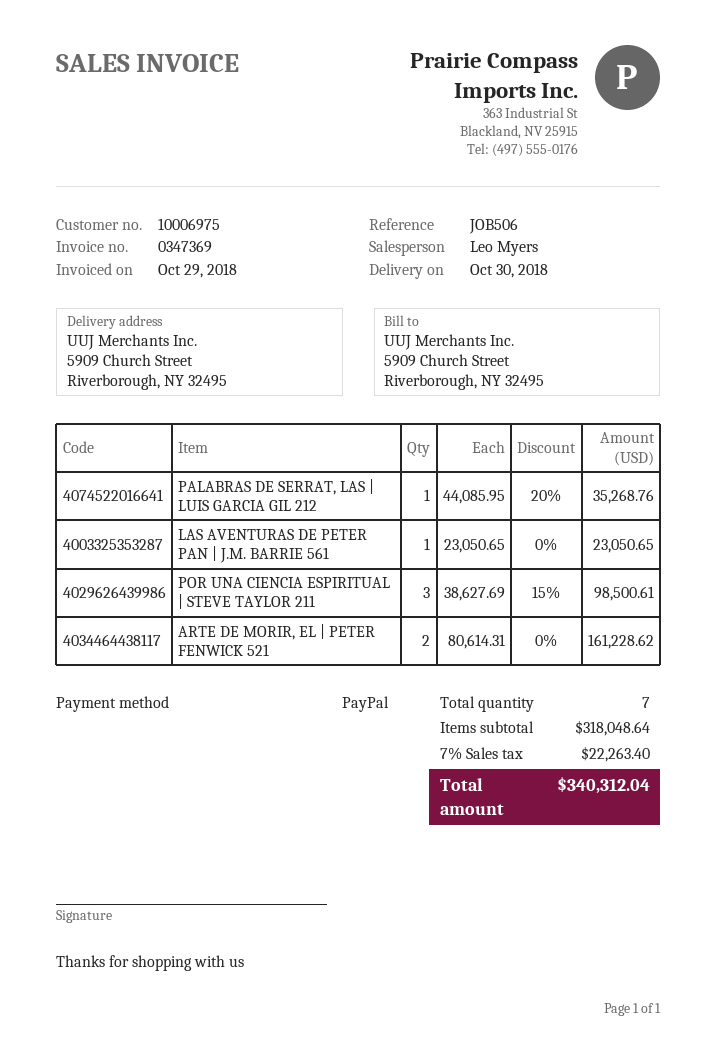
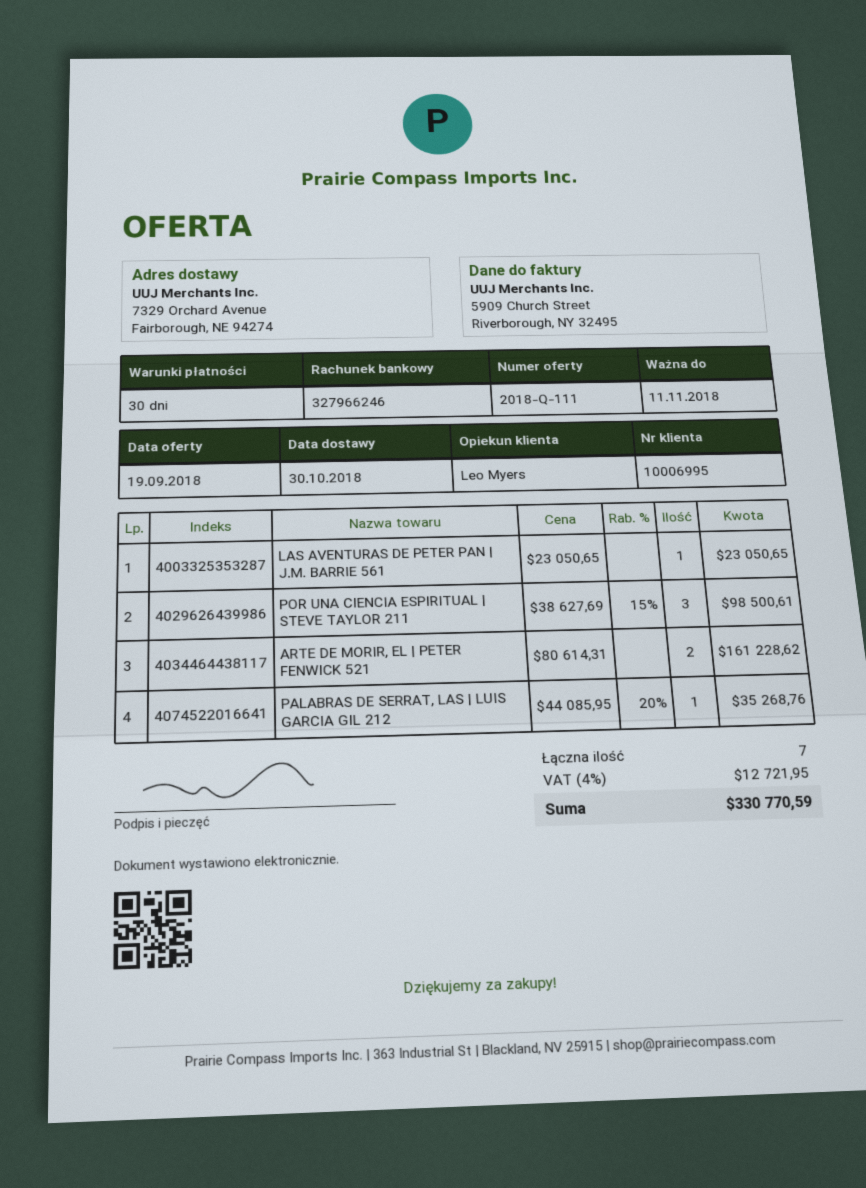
customer number: 10006975 -> 10006995
ship to: 5909 Church Street, Riverborough, NY 32495 -> 7329 Orchard Avenue, Fairborough, NE 94274
tax: 7% = 22263.40 -> 4% = 12721.95
total: 340312.04 -> 330770.59

